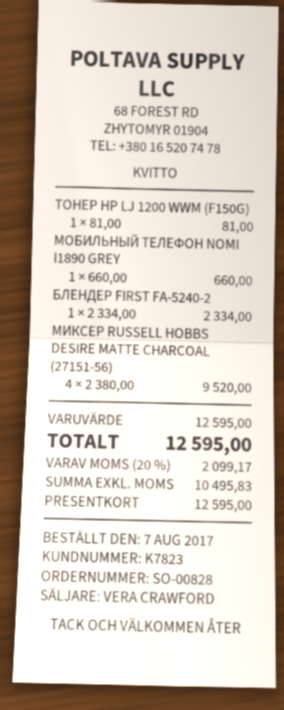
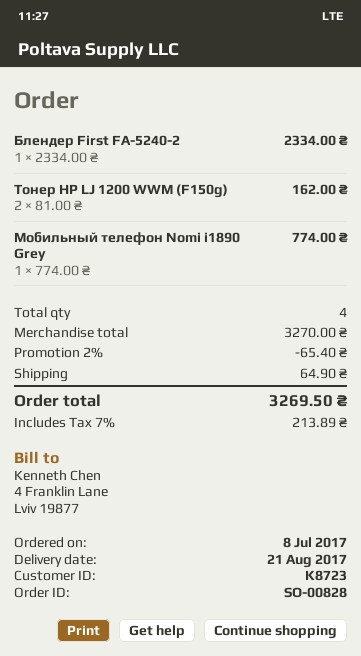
order date: 2017-08-07 -> 2017-07-08
customer number: K7823 -> K8723
ТОНЕР HP LJ 1200 WWM (F150G): 1 x 81.00 = 81.00 -> 2 x 81.00 = 162.00
МОБИЛЬНЫЙ ТЕЛЕФОН NOMI I1890 GREY: 1 x 660.00 = 660.00 -> 1 x 774.00 = 774.00
МИКСЕР RUSSELL HOBBS DESIRE MATTE CHARCOAL (27151-56): 4 x 2380.00 = 9520.00 -> none
subtotal: 12595.00 -> 3270.00
discount: none -> 2% = 65.40
shipping: none -> 64.90
tax: 20% = 2099.17 -> 7% = 213.89
total: 12595.00 -> 3269.50

